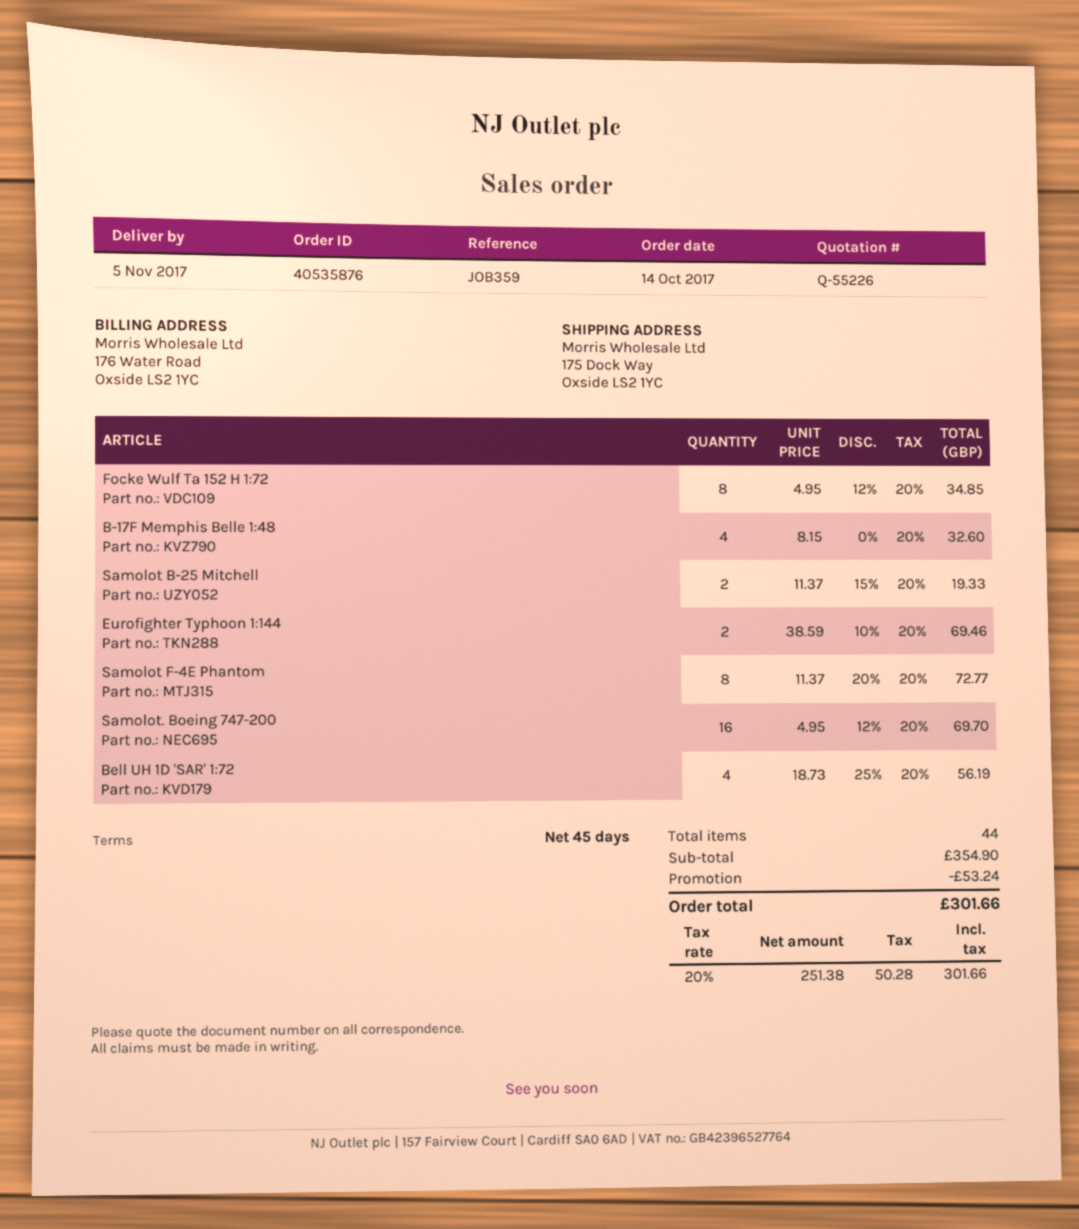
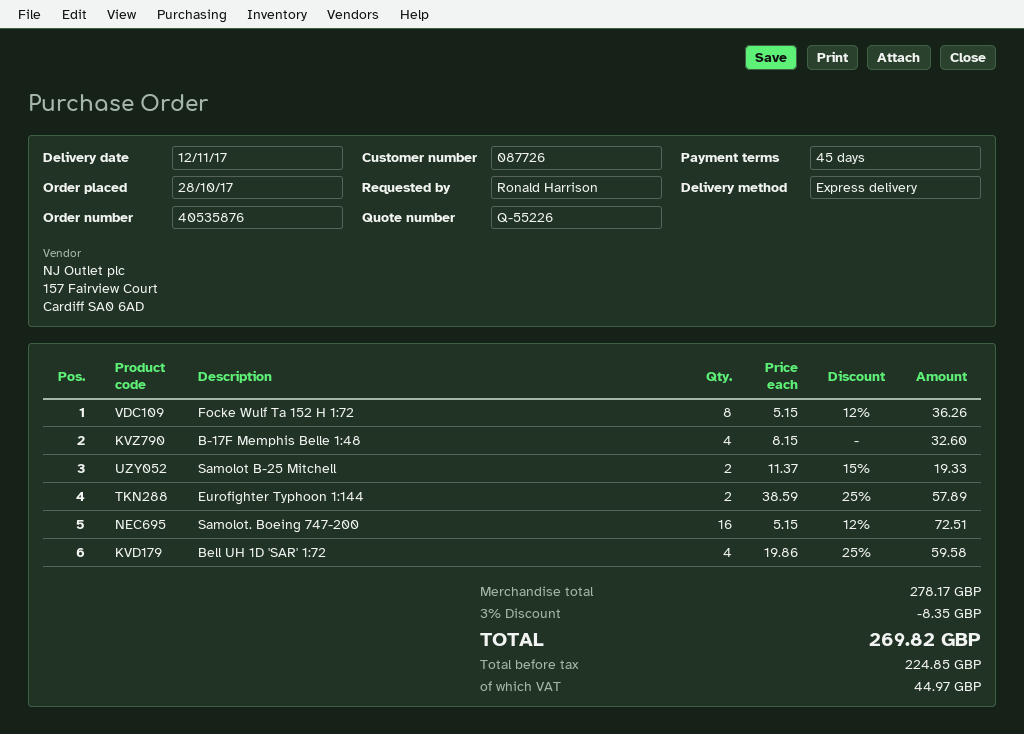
order date: 2017-10-14 -> 2017-10-28
delivery date: 2017-11-05 -> 2017-11-12
Focke Wulf Ta 152 H 1:72: 8 x 4.95 - 12% = 34.85 -> 8 x 5.15 - 12% = 36.26
Eurofighter Typhoon 1:144: 2 x 38.59 - 10% = 69.46 -> 2 x 38.59 - 25% = 57.89
Samolot F-4E Phantom: 8 x 11.37 - 20% = 72.77 -> none
Samolot. Boeing 747-200: 16 x 4.95 - 12% = 69.70 -> 16 x 5.15 - 12% = 72.51
Bell UH 1D 'SAR' 1:72: 4 x 18.73 - 25% = 56.19 -> 4 x 19.86 - 25% = 59.58
subtotal: 354.90 -> 278.17
discount: 53.24 -> 8.35
net: 251.38 -> 224.85
tax: 50.28 -> 44.97
total: 301.66 -> 269.82

